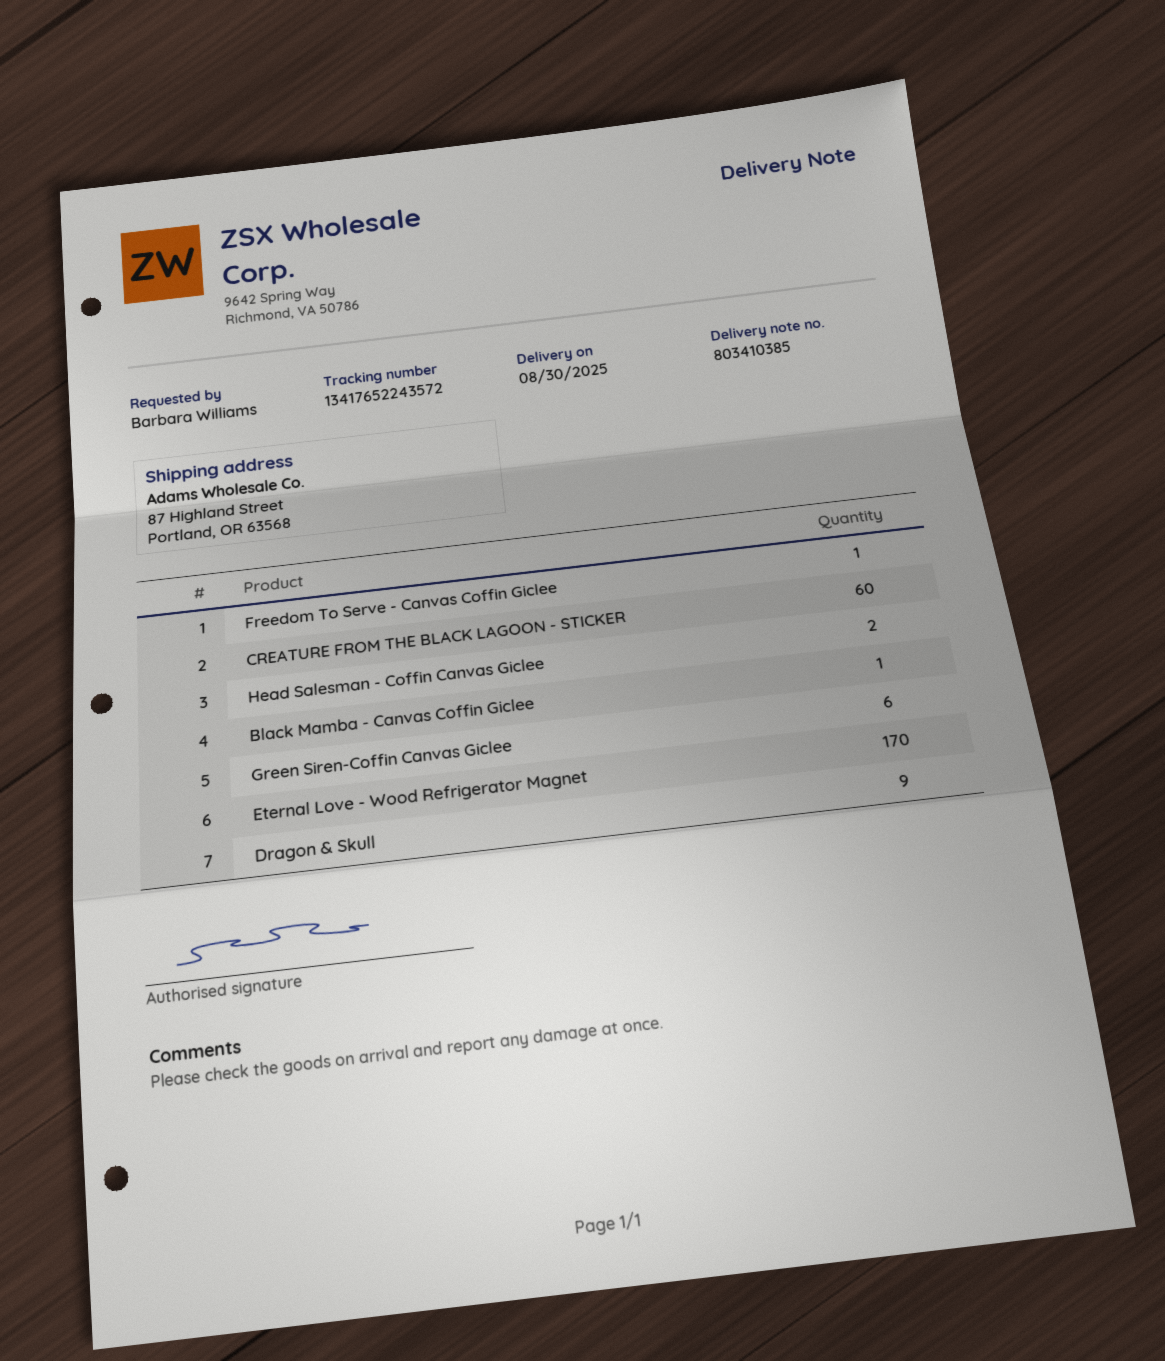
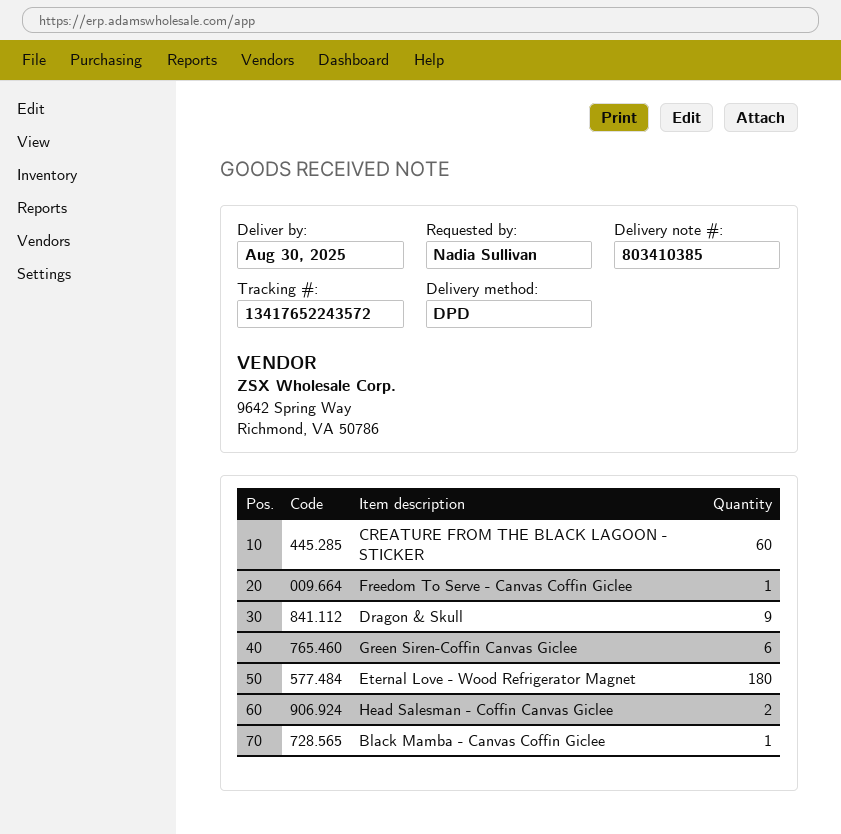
ordered by: Barbara Williams -> Nadia Sullivan
Eternal Love - Wood Refrigerator Magnet: 170 -> 180

